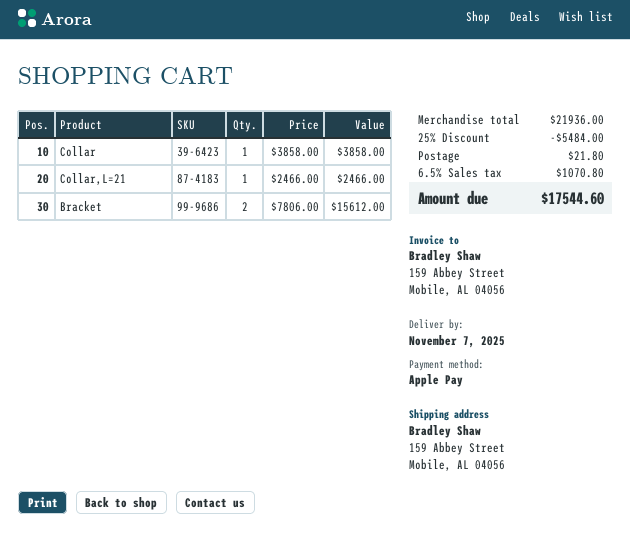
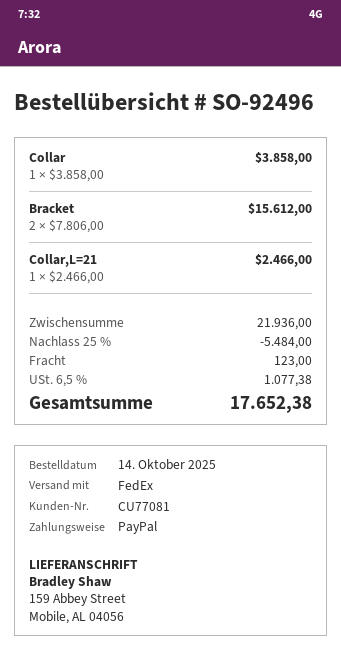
payment method: Apple Pay -> PayPal
shipping: 21.80 -> 123.00
tax: 6.5% = 1070.80 -> 6.5% = 1077.38
total: 17544.60 -> 17652.38

